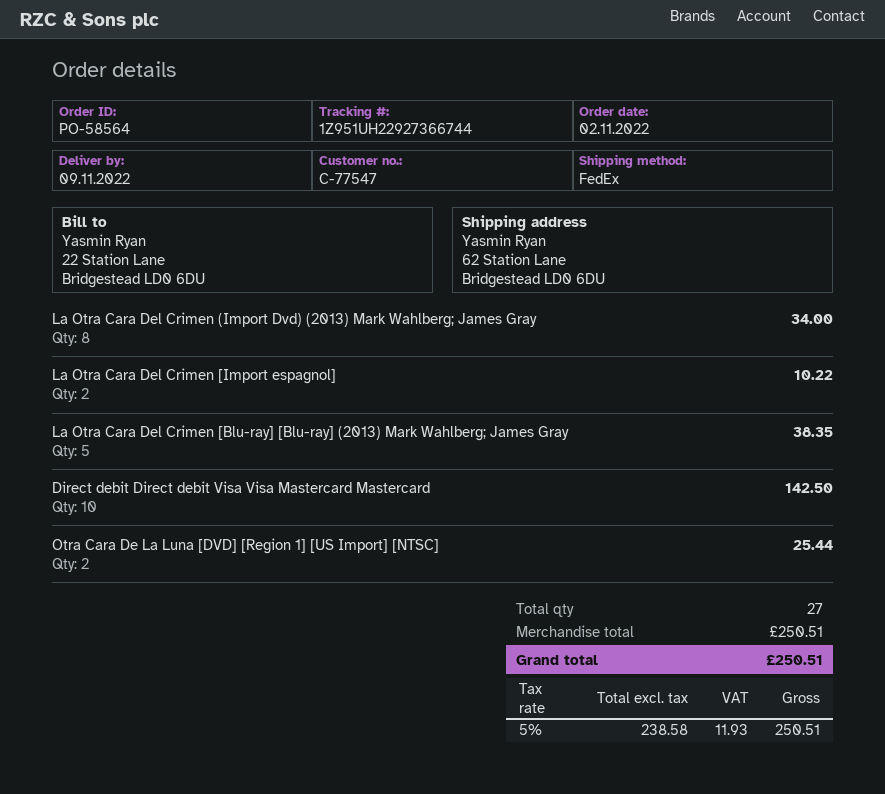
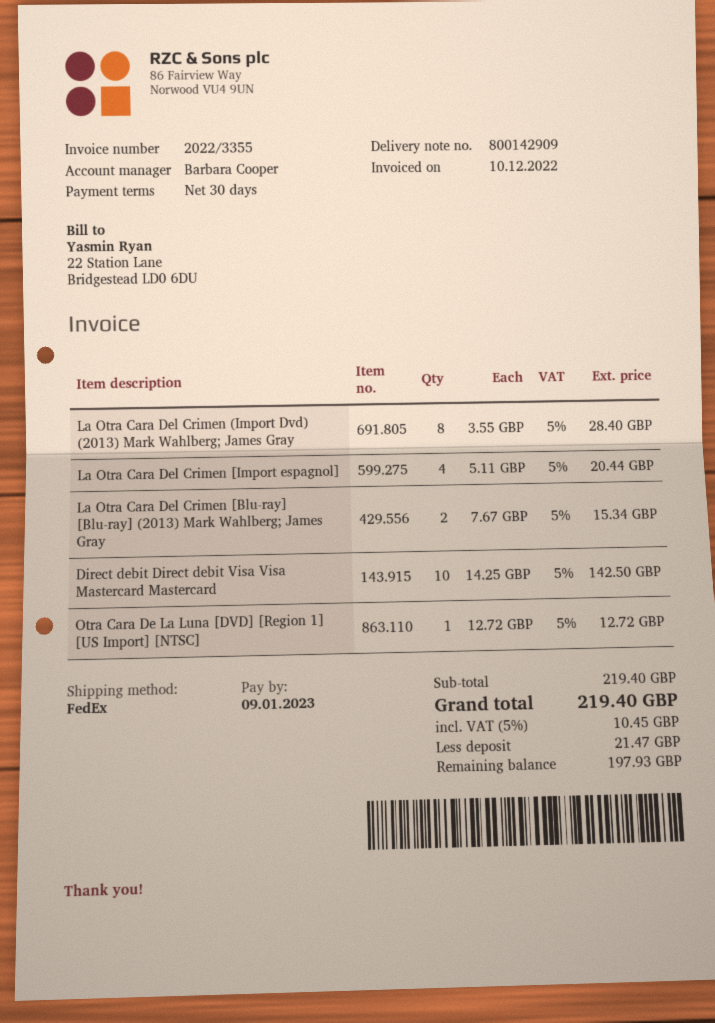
La Otra Cara Del Crimen (Import Dvd) (2013) Mark Wahlberg; James Gray: 8 for 34.00 -> 8 for 28.40
La Otra Cara Del Crimen [Import espagnol]: 2 for 10.22 -> 4 for 20.44
La Otra Cara Del Crimen [Blu-ray] [Blu-ray] (2013) Mark Wahlberg; James Gray: 5 for 38.35 -> 2 for 15.34
Otra Cara De La Luna [DVD] [Region 1] [US Import] [NTSC]: 2 for 25.44 -> 1 for 12.72
subtotal: 250.51 -> 219.40
tax: 5% = 11.93 -> 5% = 10.45
total: 250.51 -> 219.40

